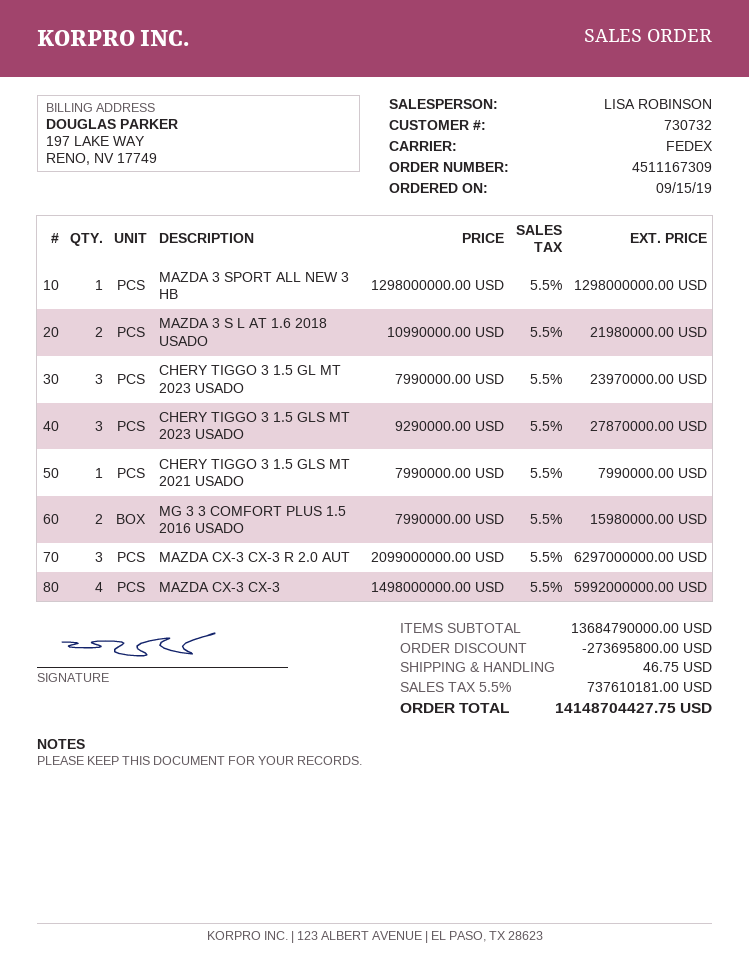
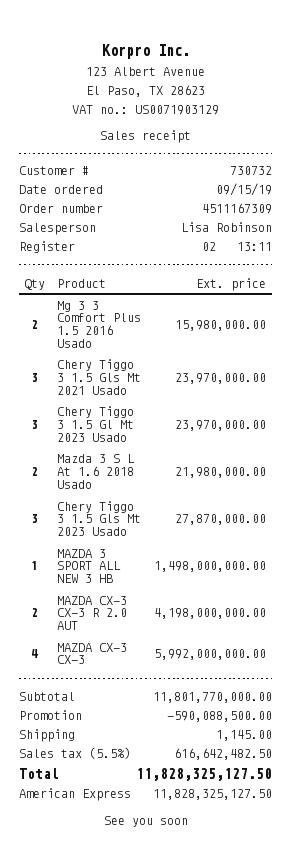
MAZDA 3 SPORT ALL NEW 3 HB: 1 for 1298000000.00 -> 1 for 1498000000.00
CHERY TIGGO 3 1.5 GLS MT 2021 USADO: 1 for 7990000.00 -> 3 for 23970000.00
MAZDA CX-3 CX-3 R 2.0 AUT: 3 for 6297000000.00 -> 2 for 4198000000.00
subtotal: 13684790000.00 -> 11801770000.00
discount: 273695800.00 -> 590088500.00
shipping: 46.75 -> 1145.00
tax: 5.5% = 737610181.00 -> 5.5% = 616642482.50
total: 14148704427.75 -> 11828325127.50

